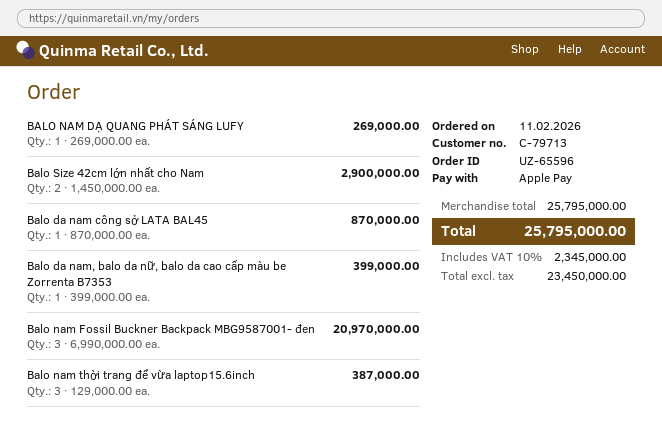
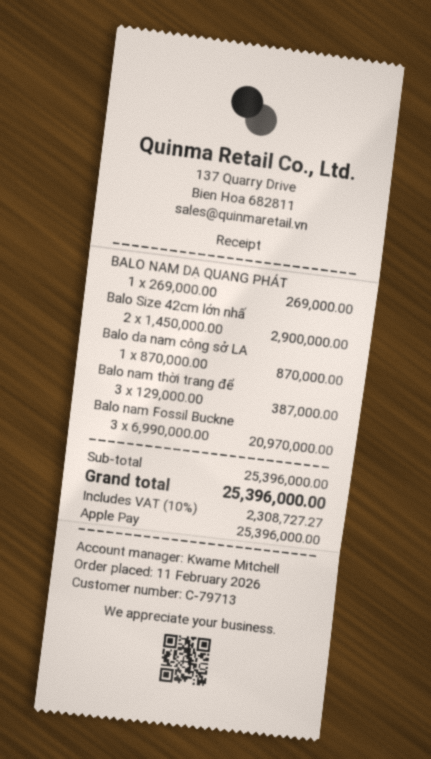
Balo da nam, balo da nữ, balo da cao cấp màu be Zorrenta B7353: 1 x 399000.00 = 399000.00 -> none
subtotal: 25795000.00 -> 25396000.00
tax: 10% = 2345000.00 -> 10% = 2308727.27
total: 25795000.00 -> 25396000.00

